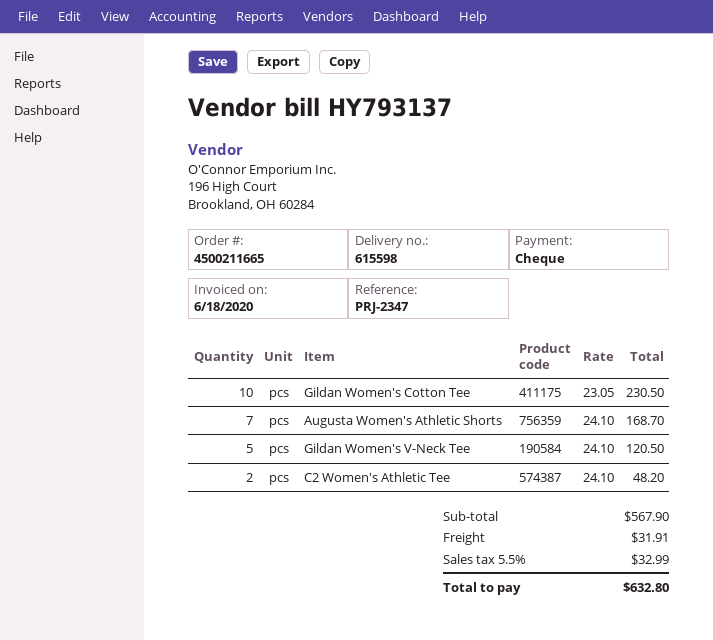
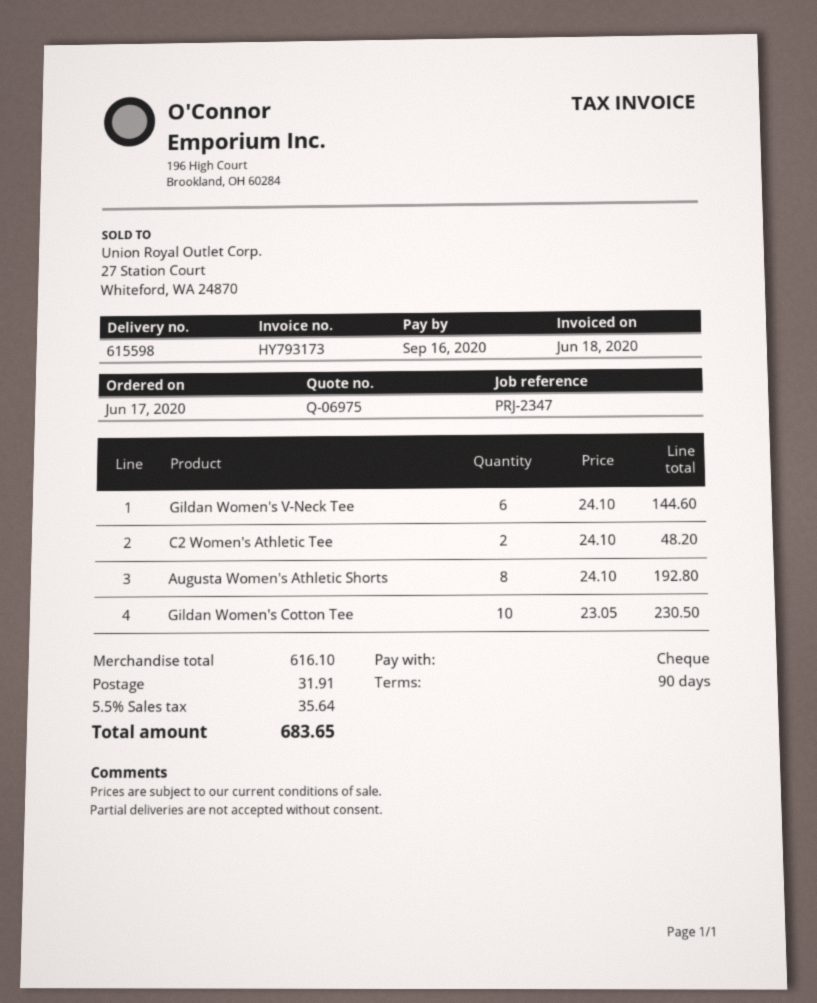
invoice number: HY793137 -> HY793173
Augusta Women's Athletic Shorts: 7 x 24.10 = 168.70 -> 8 x 24.10 = 192.80
Gildan Women's V-Neck Tee: 5 x 24.10 = 120.50 -> 6 x 24.10 = 144.60
subtotal: 567.90 -> 616.10
tax: 5.5% = 32.99 -> 5.5% = 35.64
total: 632.80 -> 683.65

